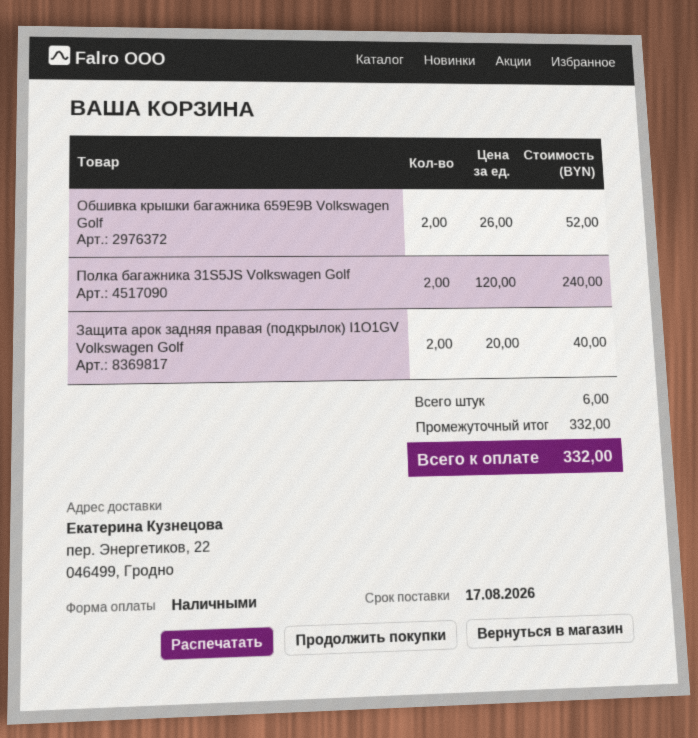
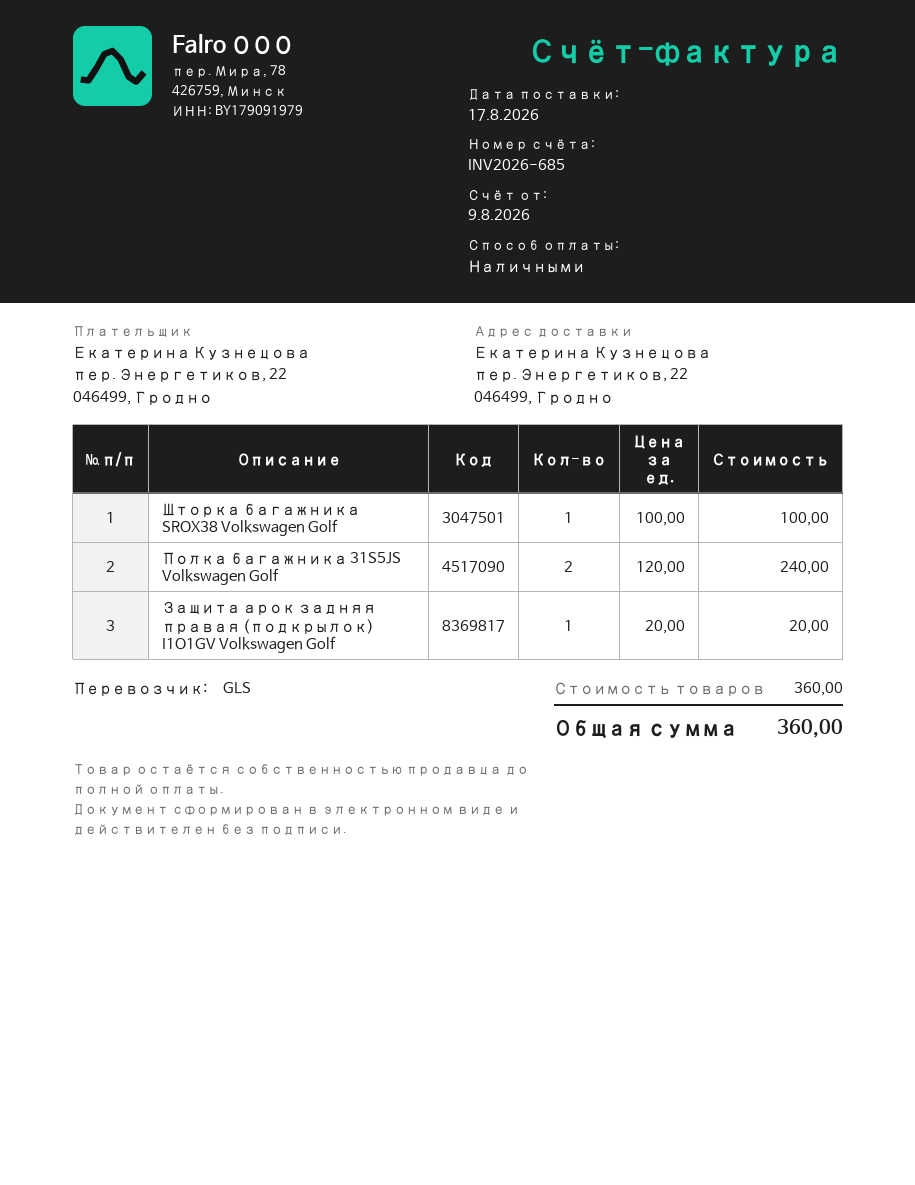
Обшивка крышки багажника 659E9B Volkswagen Golf: 2 x 26.00 = 52.00 -> none
Защита арок задняя правая (подкрылок) I1O1GV Volkswagen Golf: 2 x 20.00 = 40.00 -> 1 x 20.00 = 20.00
Шторка багажника SROX38 Volkswagen Golf: none -> 1 x 100.00 = 100.00
subtotal: 332.00 -> 360.00
total: 332.00 -> 360.00

